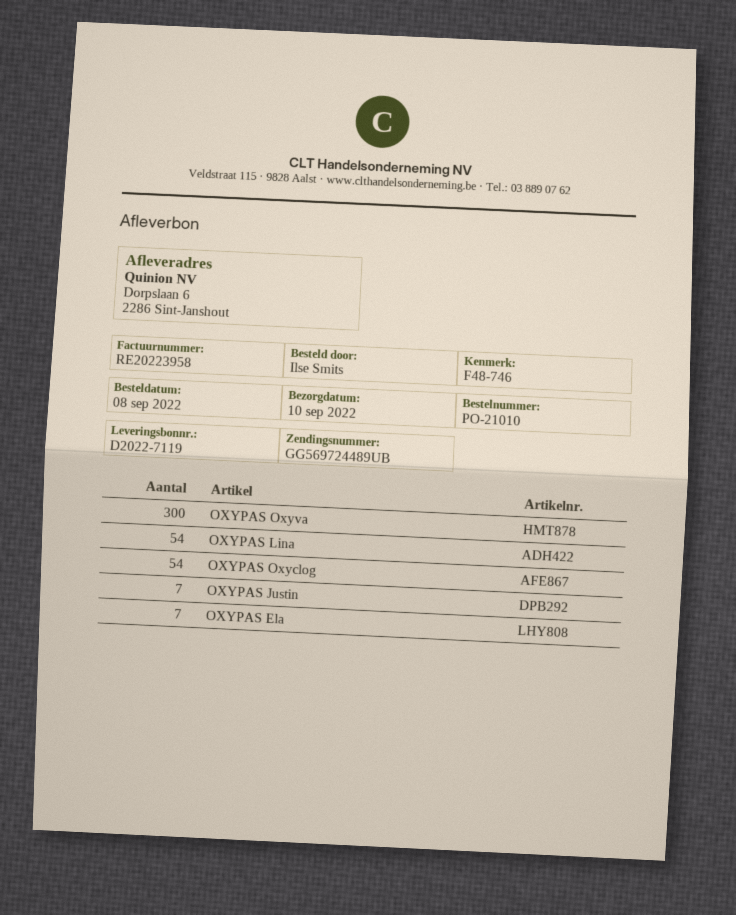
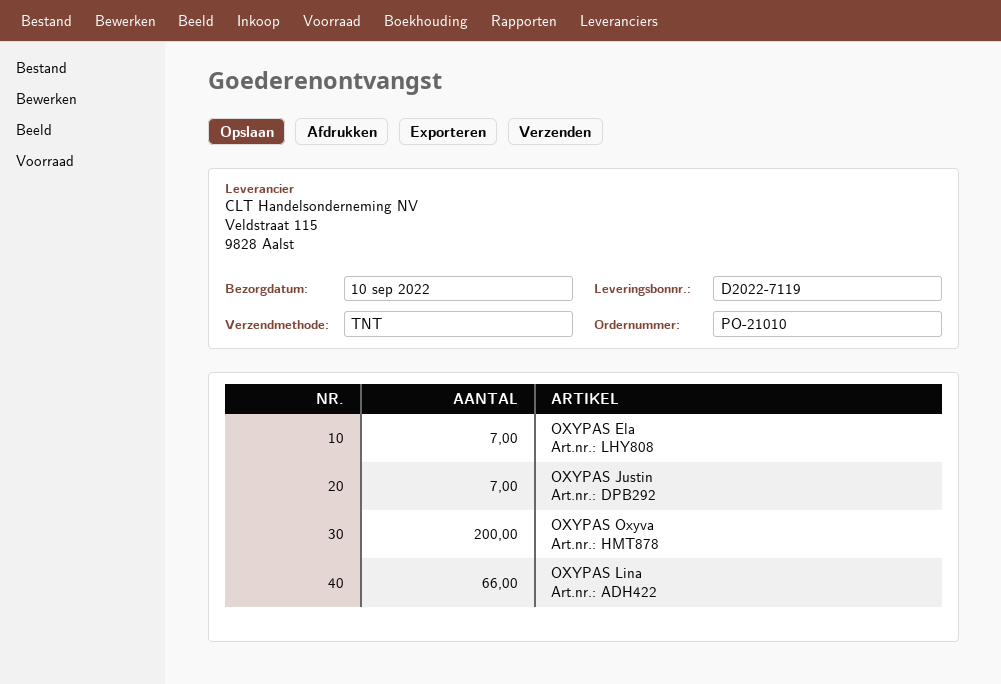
OXYPAS Oxyva: 300 -> 200
OXYPAS Lina: 54 -> 66
OXYPAS Oxyclog: 54 -> none

